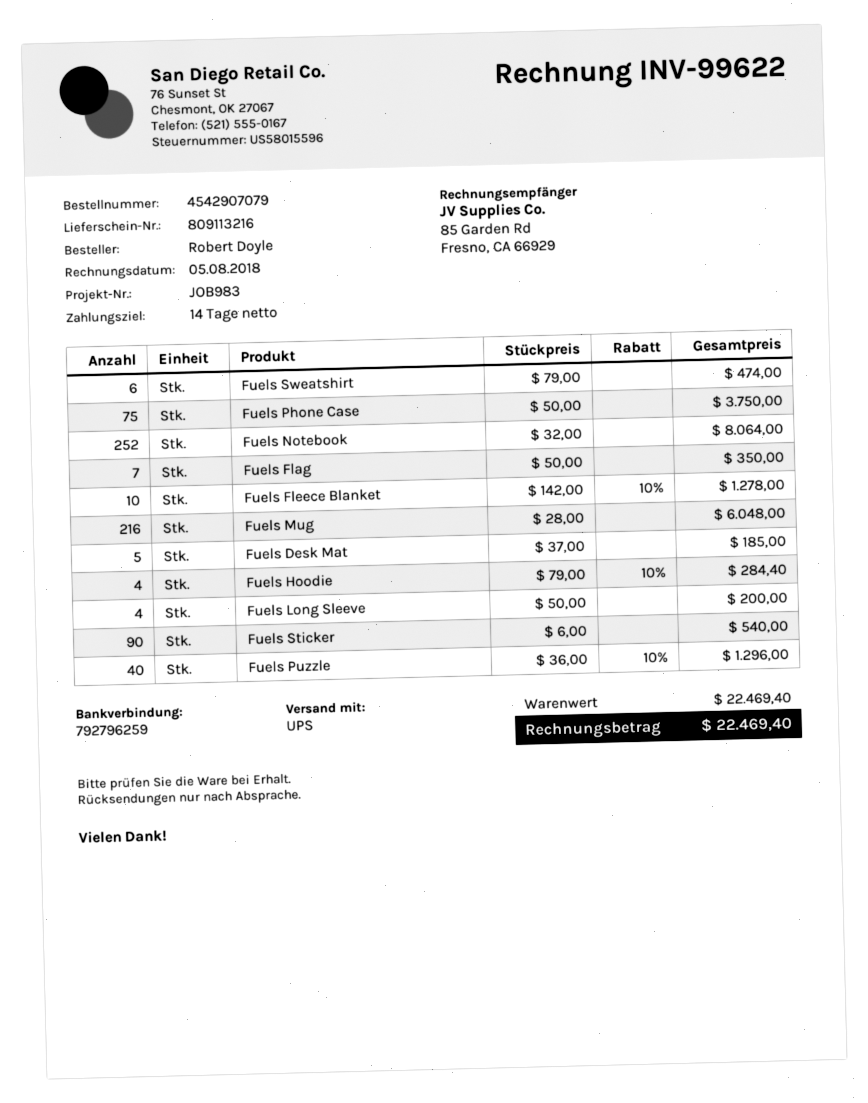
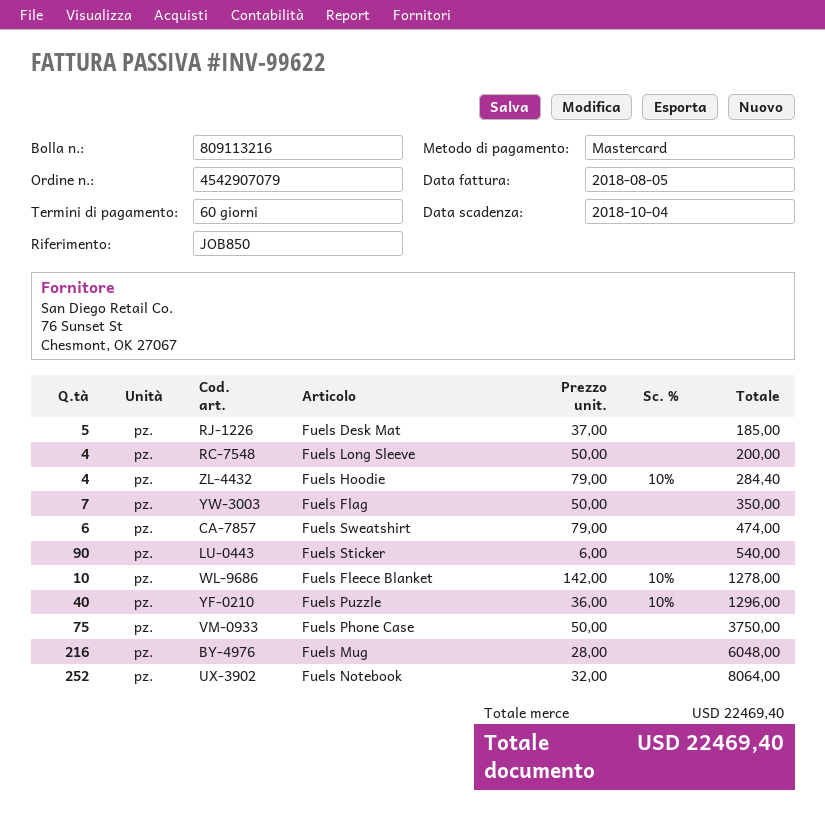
payment terms: 14 days -> 60 days
reference: JOB983 -> JOB850

